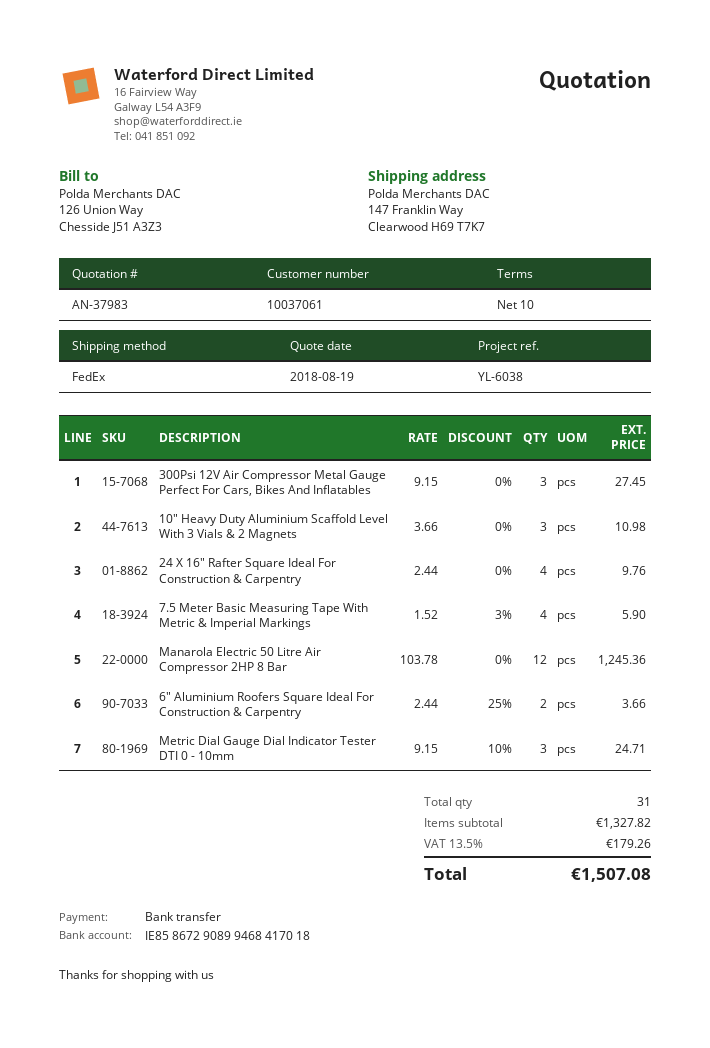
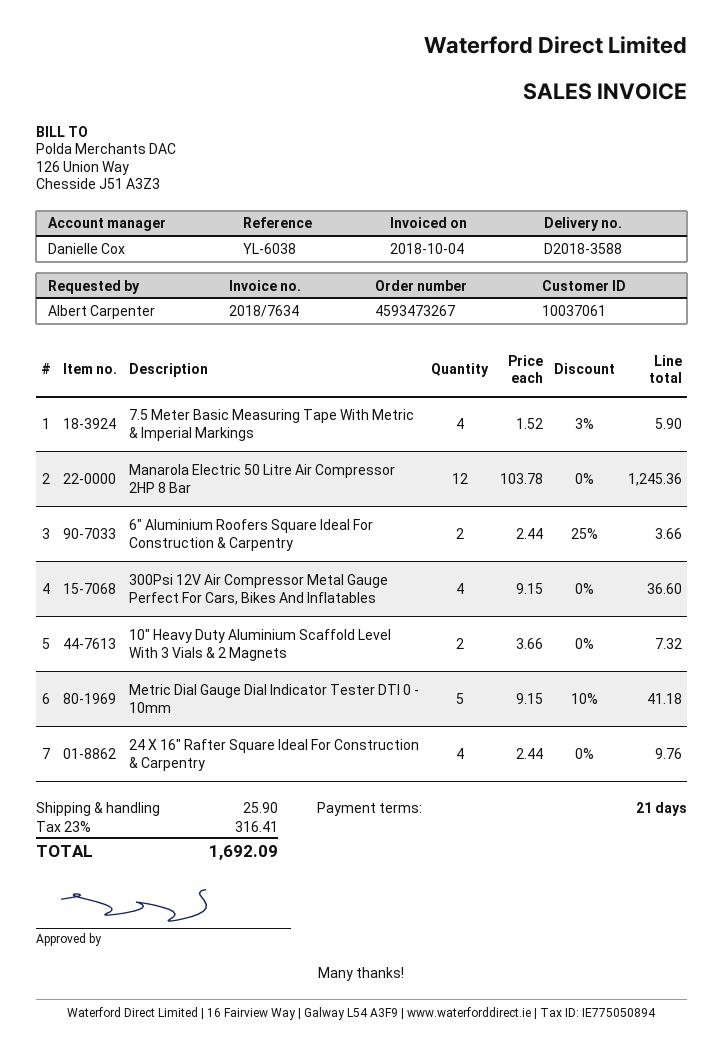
payment terms: 10 days -> 21 days
300Psi 12V Air Compressor Metal Gauge Perfect For Cars, Bikes And Inflatables: 3 x 9.15 = 27.45 -> 4 x 9.15 = 36.60
10" Heavy Duty Aluminium Scaffold Level With 3 Vials & 2 Magnets: 3 x 3.66 = 10.98 -> 2 x 3.66 = 7.32
Metric Dial Gauge Dial Indicator Tester DTI 0 - 10mm: 3 x 9.15 - 10% = 24.71 -> 5 x 9.15 - 10% = 41.18
shipping: none -> 25.90
tax: 13.5% = 179.26 -> 23% = 316.41
total: 1507.08 -> 1692.09

